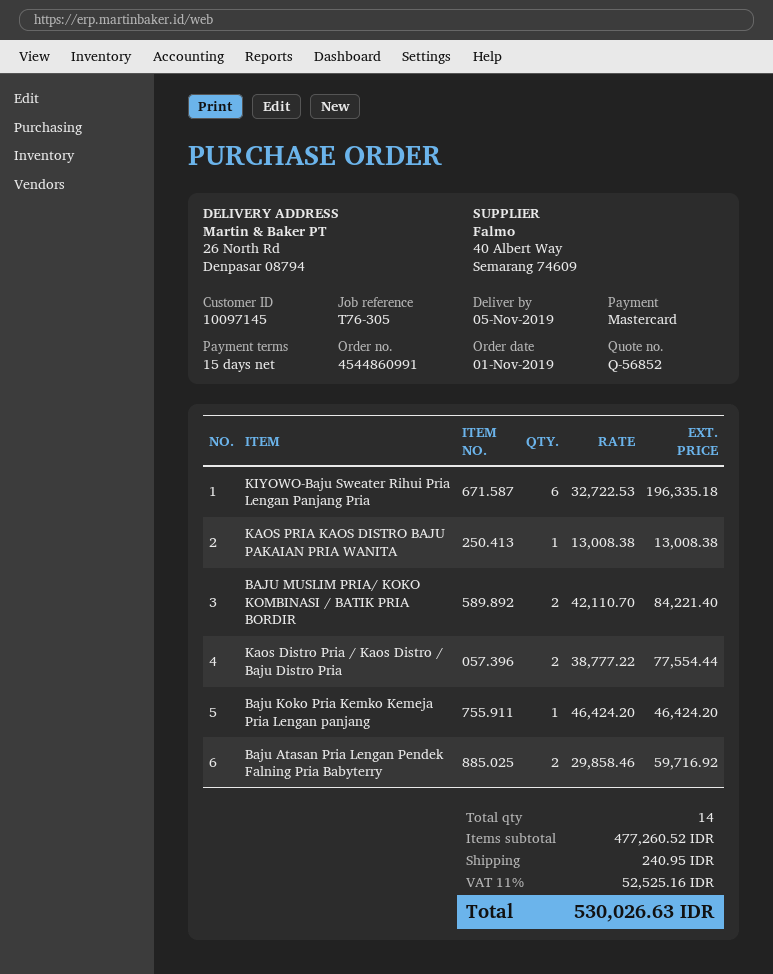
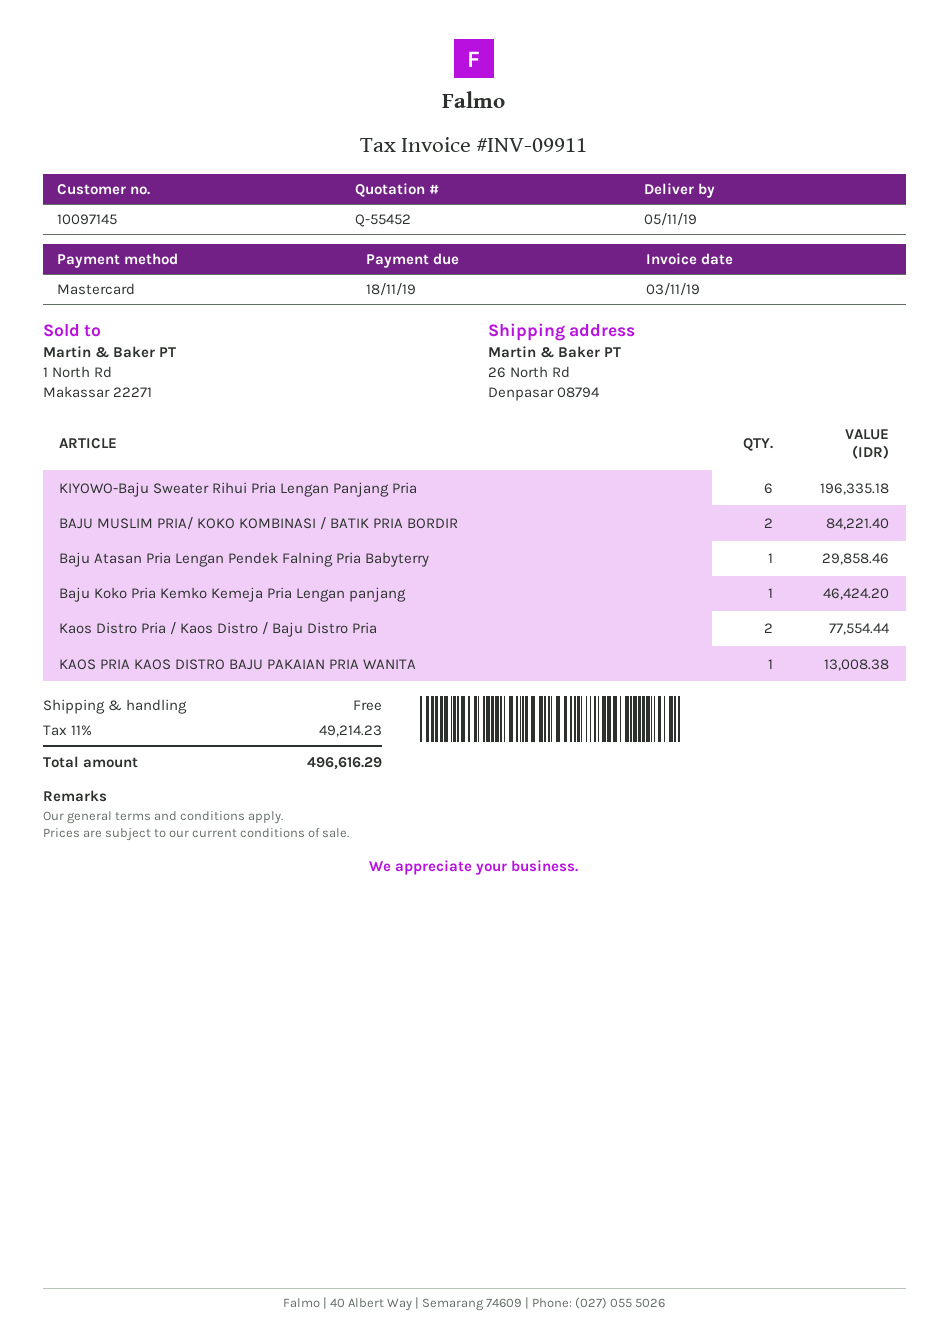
quote number: Q-56852 -> Q-55452
Baju Atasan Pria Lengan Pendek Falning Pria Babyterry: 2 for 59716.92 -> 1 for 29858.46
shipping: 240.95 -> 0.00
tax: 11% = 52525.16 -> 11% = 49214.23
total: 530026.63 -> 496616.29

